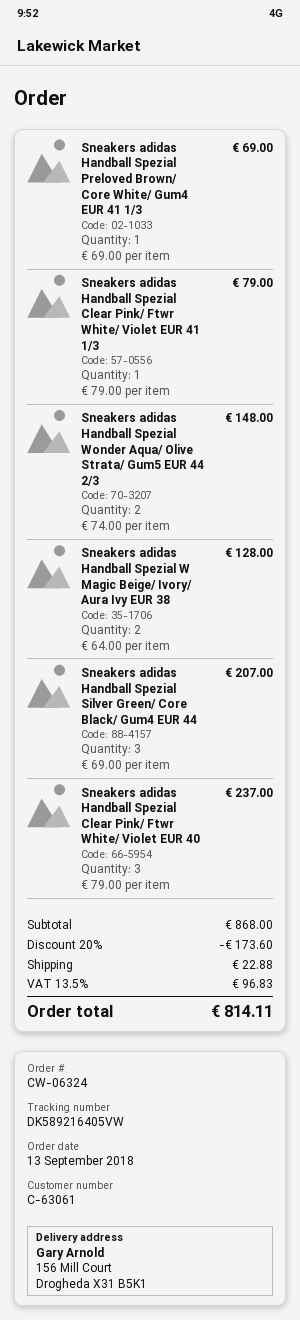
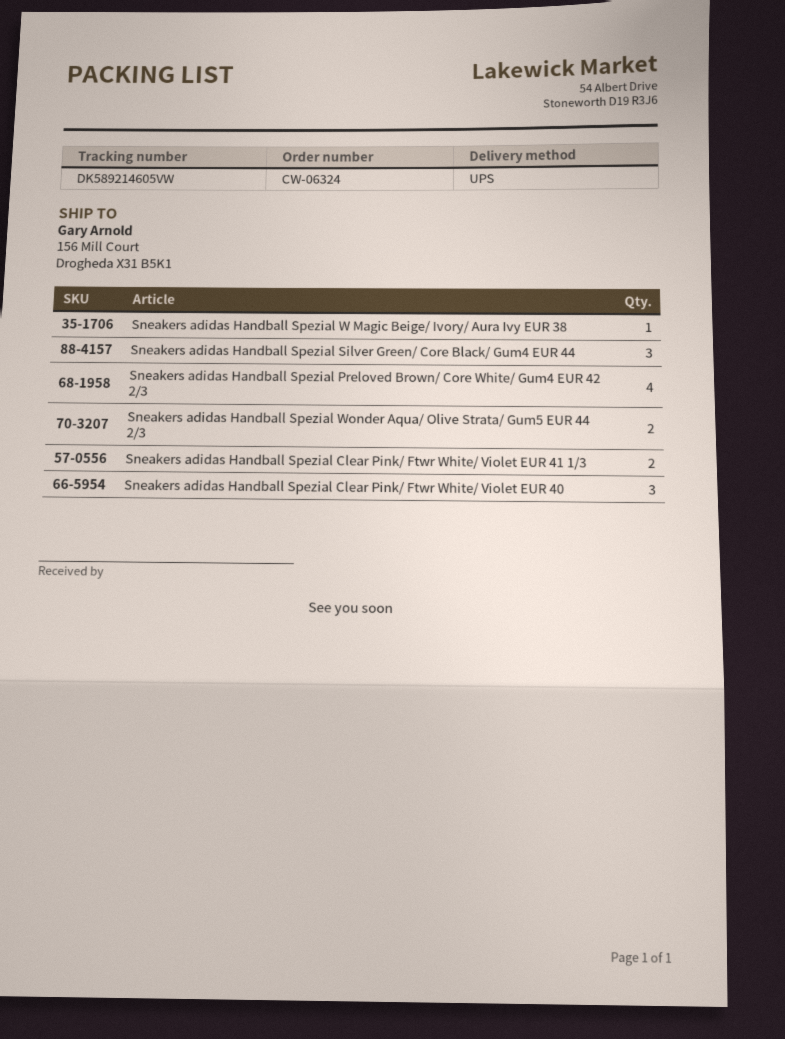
tracking number: DK589216405VW -> DK589214605VW
Sneakers adidas Handball Spezial Preloved Brown/ Core White/ Gum4 EUR 41 1/3: 1 -> none
Sneakers adidas Handball Spezial Clear Pink/ Ftwr White/ Violet EUR 41 1/3: 1 -> 2
Sneakers adidas Handball Spezial W Magic Beige/ Ivory/ Aura Ivy EUR 38: 2 -> 1
Sneakers adidas Handball Spezial Preloved Brown/ Core White/ Gum4 EUR 42 2/3: none -> 4

